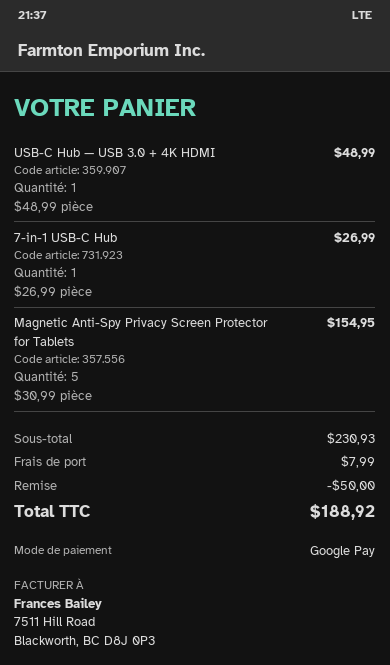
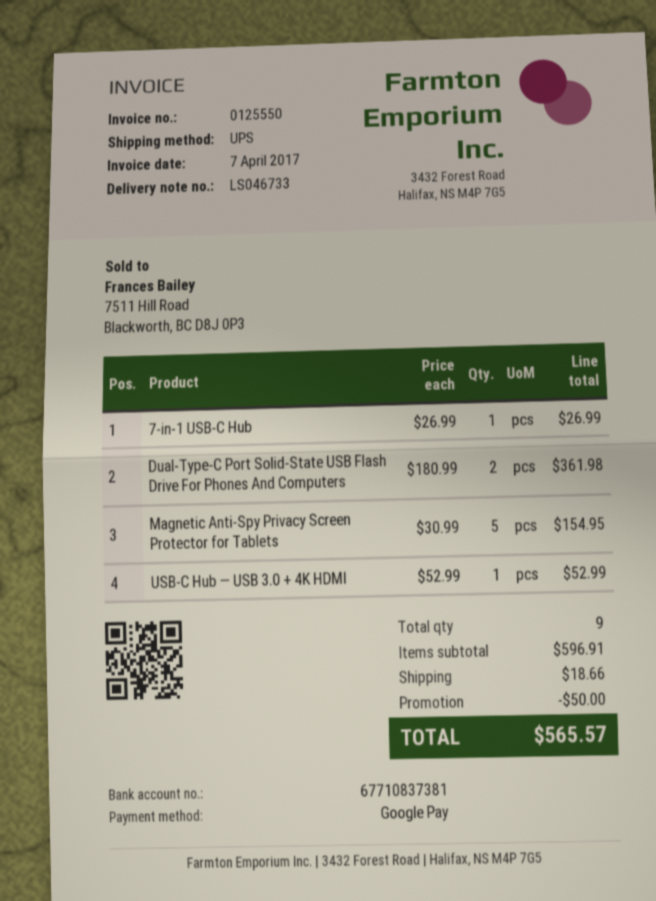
USB-C Hub — USB 3.0 + 4K HDMI: 1 x 48.99 = 48.99 -> 1 x 52.99 = 52.99
Dual-Type-C Port Solid-State USB Flash Drive For Phones And Computers: none -> 2 x 180.99 = 361.98
subtotal: 230.93 -> 596.91
shipping: 7.99 -> 18.66
total: 188.92 -> 565.57

